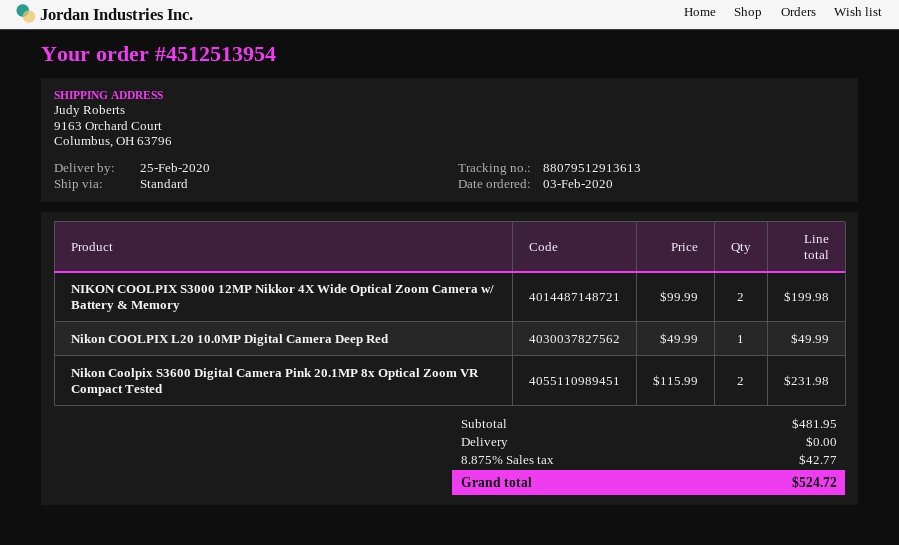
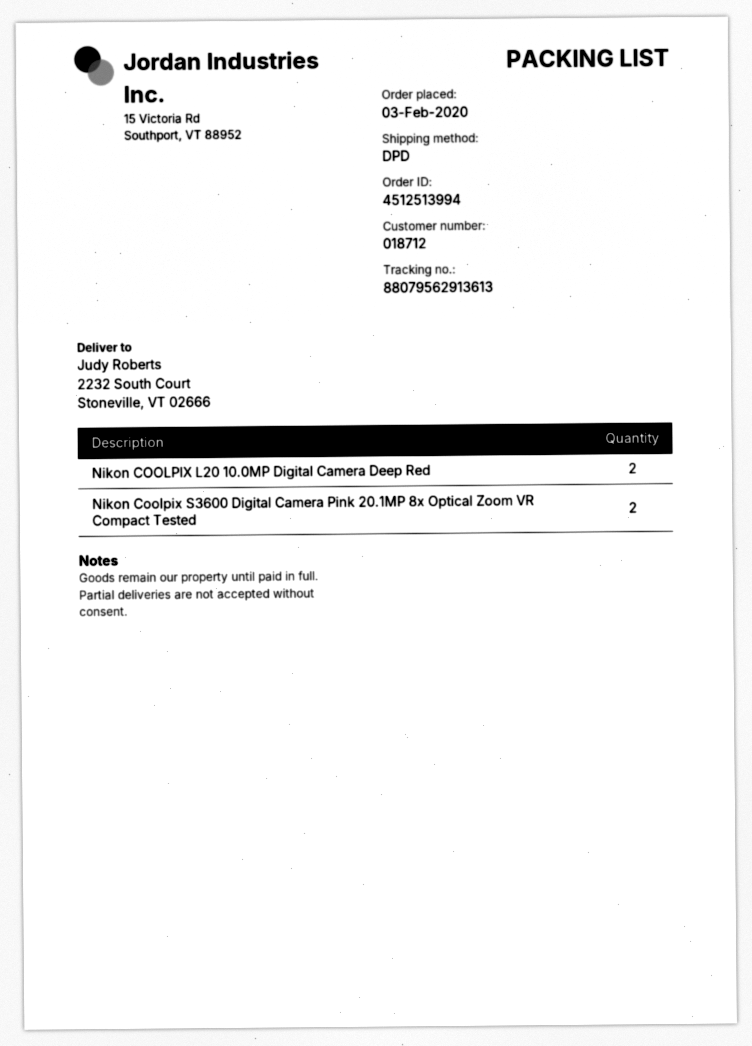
order number: 4512513954 -> 4512513994
shipping method: standard -> DPD
tracking number: 88079512913613 -> 88079562913613
ship to: 9163 Orchard Court, Columbus, OH 63796 -> 2232 South Court, Stoneville, VT 02666
NIKON COOLPIX S3000 12MP Nikkor 4X Wide Optical Zoom Camera w/ Battery & Memory: 2 -> none
Nikon COOLPIX L20 10.0MP Digital Camera Deep Red: 1 -> 2

